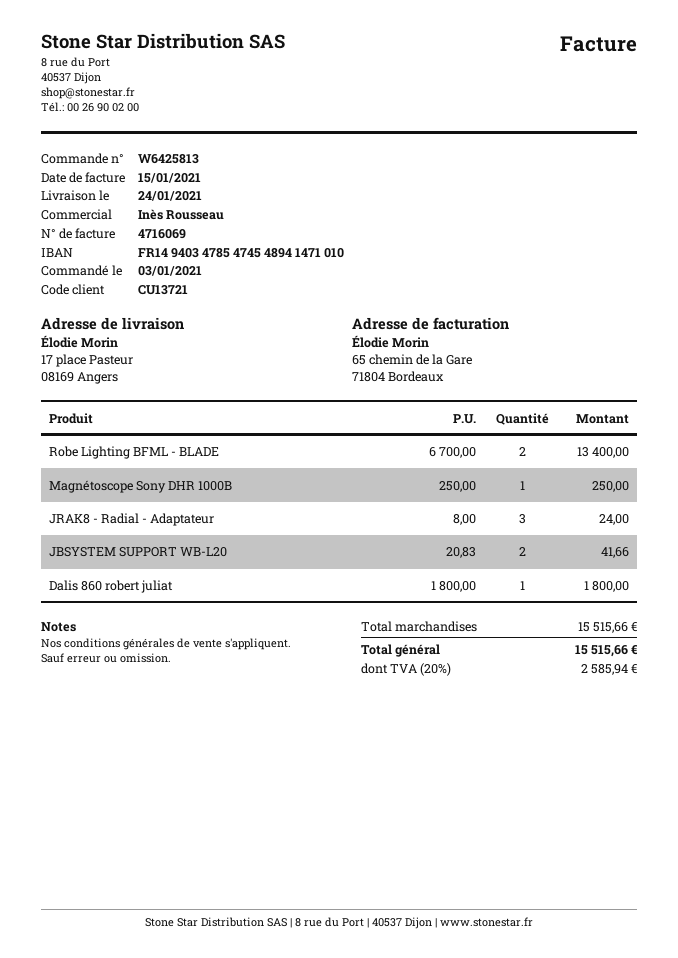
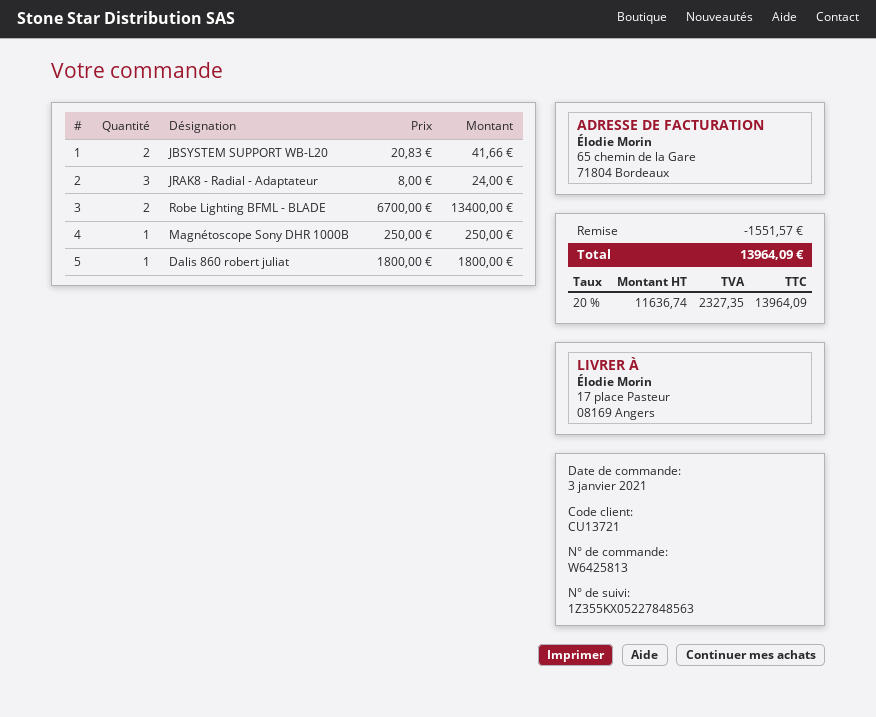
discount: none -> 1551.57
tax: 20% = 2585.94 -> 20% = 2327.35
total: 15515.66 -> 13964.09

